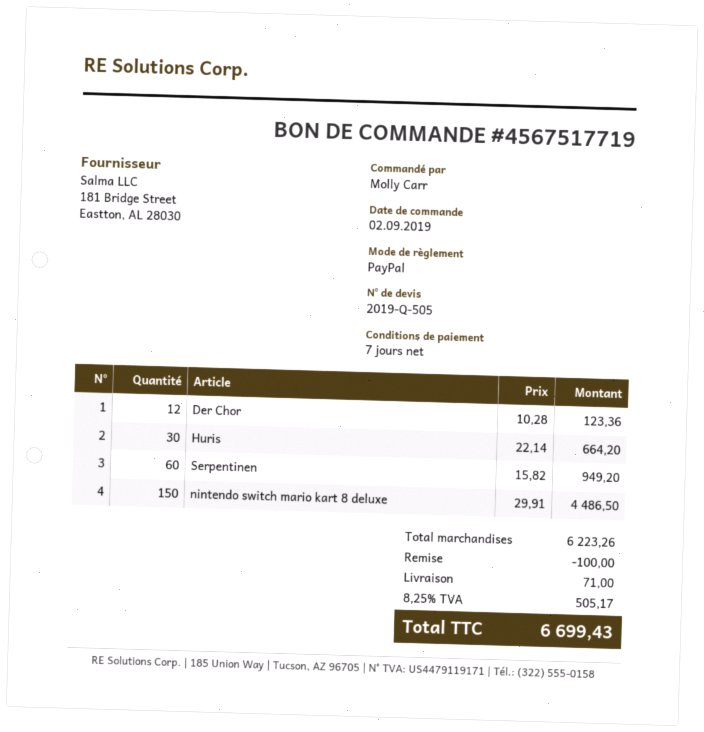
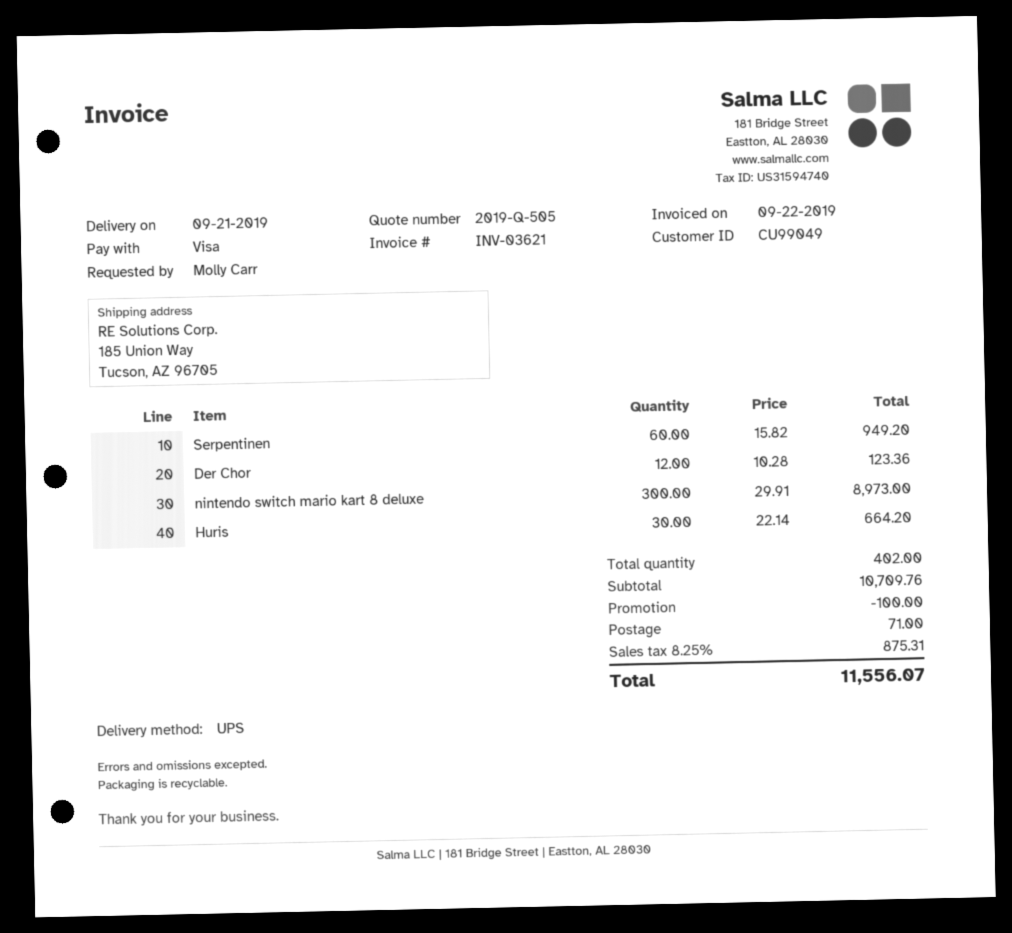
payment method: PayPal -> Visa
nintendo switch mario kart 8 deluxe: 150 x 29.91 = 4486.50 -> 300 x 29.91 = 8973.00
subtotal: 6223.26 -> 10709.76
tax: 8.25% = 505.17 -> 8.25% = 875.31
total: 6699.43 -> 11556.07

